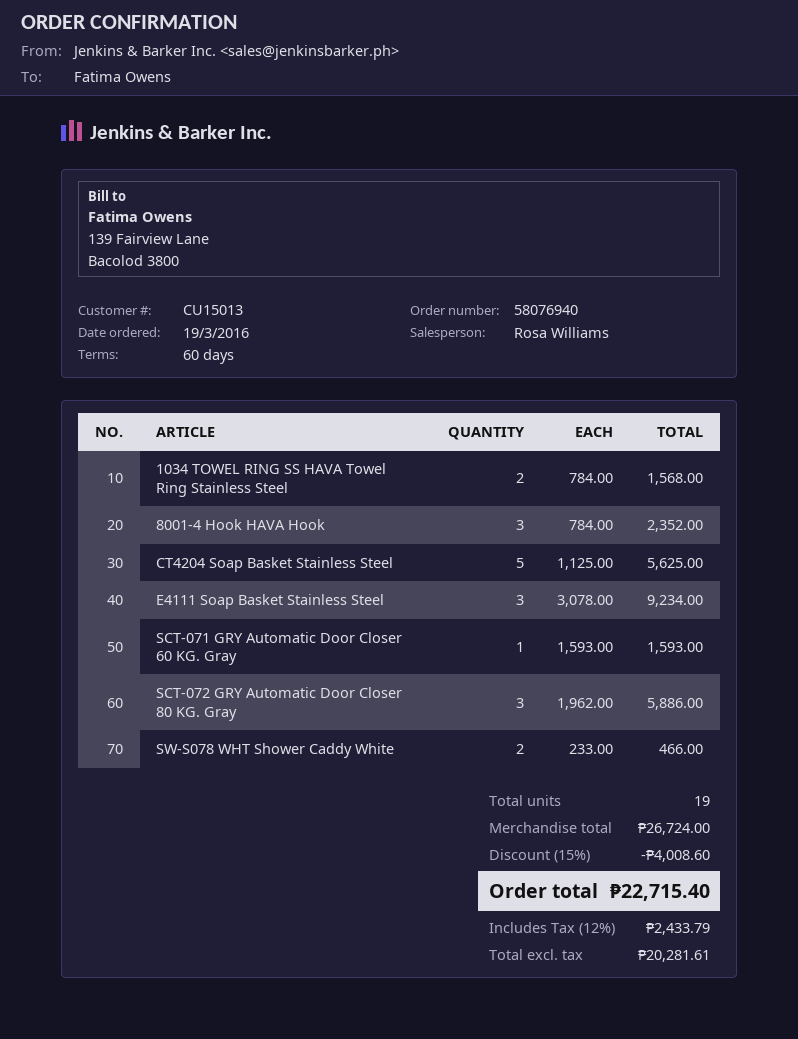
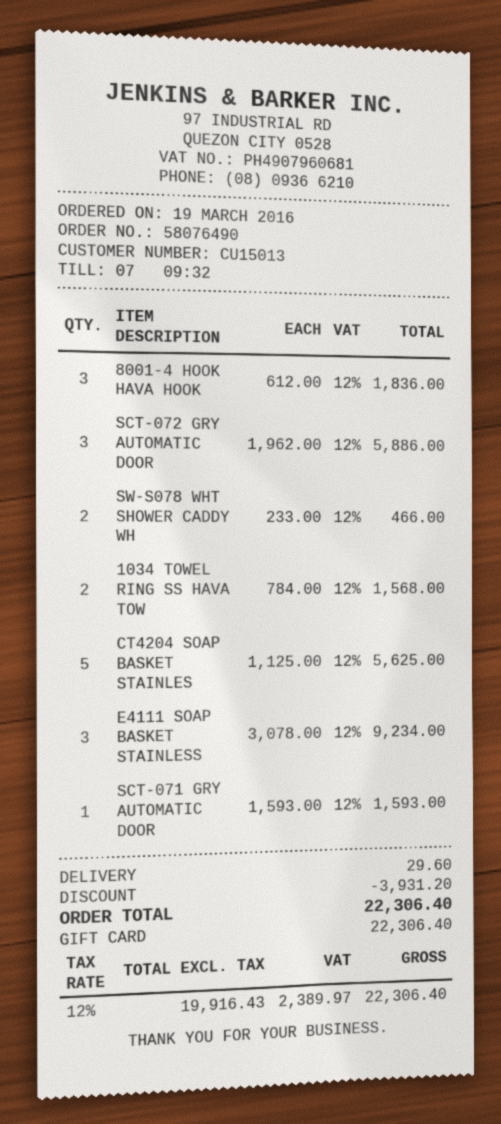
order number: 58076940 -> 58076490
8001-4 Hook HAVA Hook: 3 x 784.00 = 2352.00 -> 3 x 612.00 = 1836.00
discount: 4008.60 -> 3931.20
shipping: none -> 29.60
net: 20281.61 -> 19916.43
tax: 12% = 2433.79 -> 12% = 2389.97
total: 22715.40 -> 22306.40

